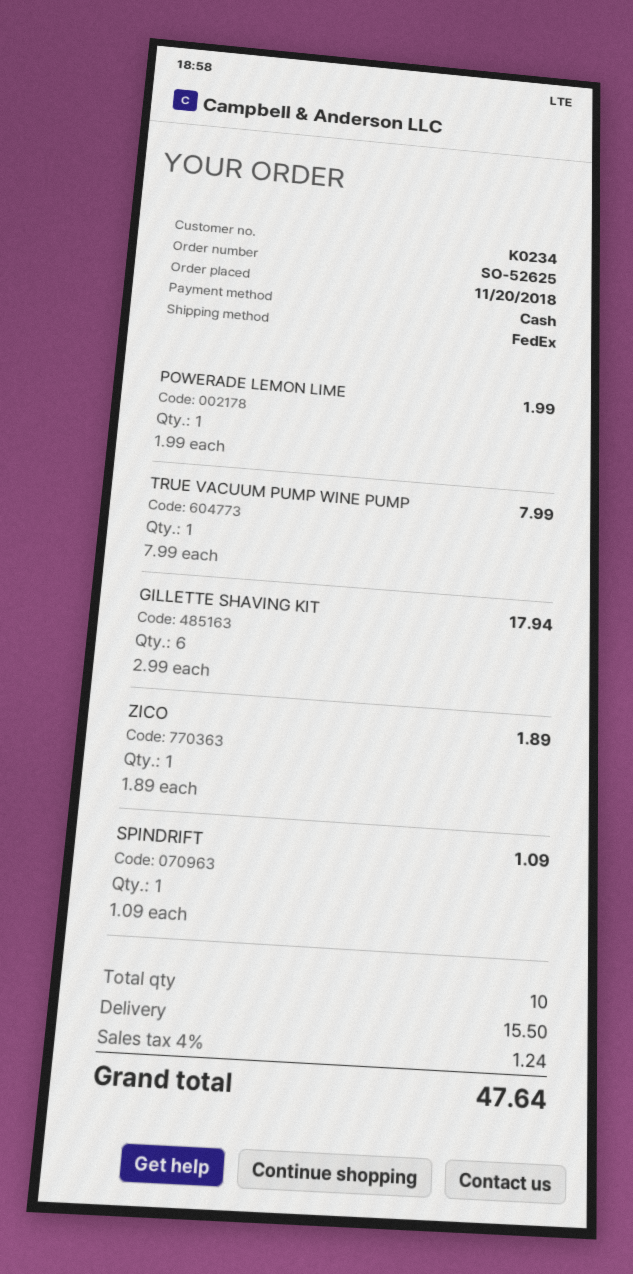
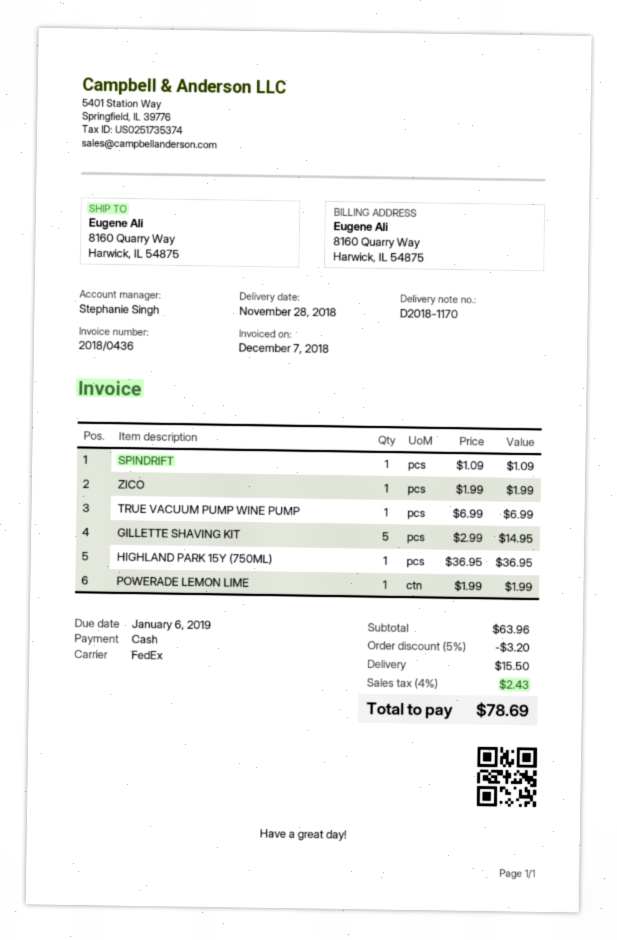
TRUE VACUUM PUMP WINE PUMP: 1 x 7.99 = 7.99 -> 1 x 6.99 = 6.99
GILLETTE SHAVING KIT: 6 x 2.99 = 17.94 -> 5 x 2.99 = 14.95
ZICO: 1 x 1.89 = 1.89 -> 1 x 1.99 = 1.99
HIGHLAND PARK 15Y (750ML): none -> 1 x 36.95 = 36.95
discount: none -> 5% = 3.20
tax: 4% = 1.24 -> 4% = 2.43
total: 47.64 -> 78.69

